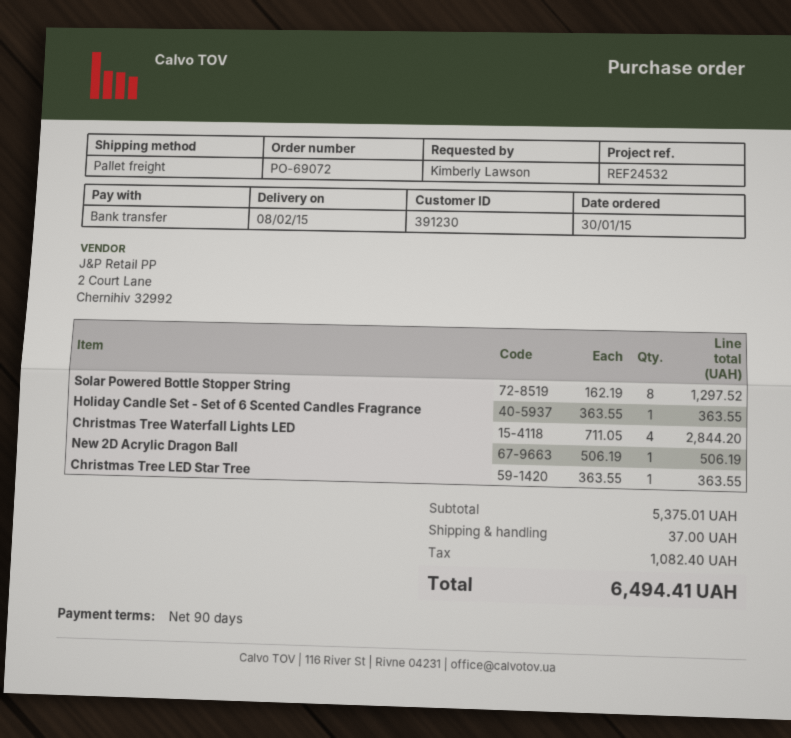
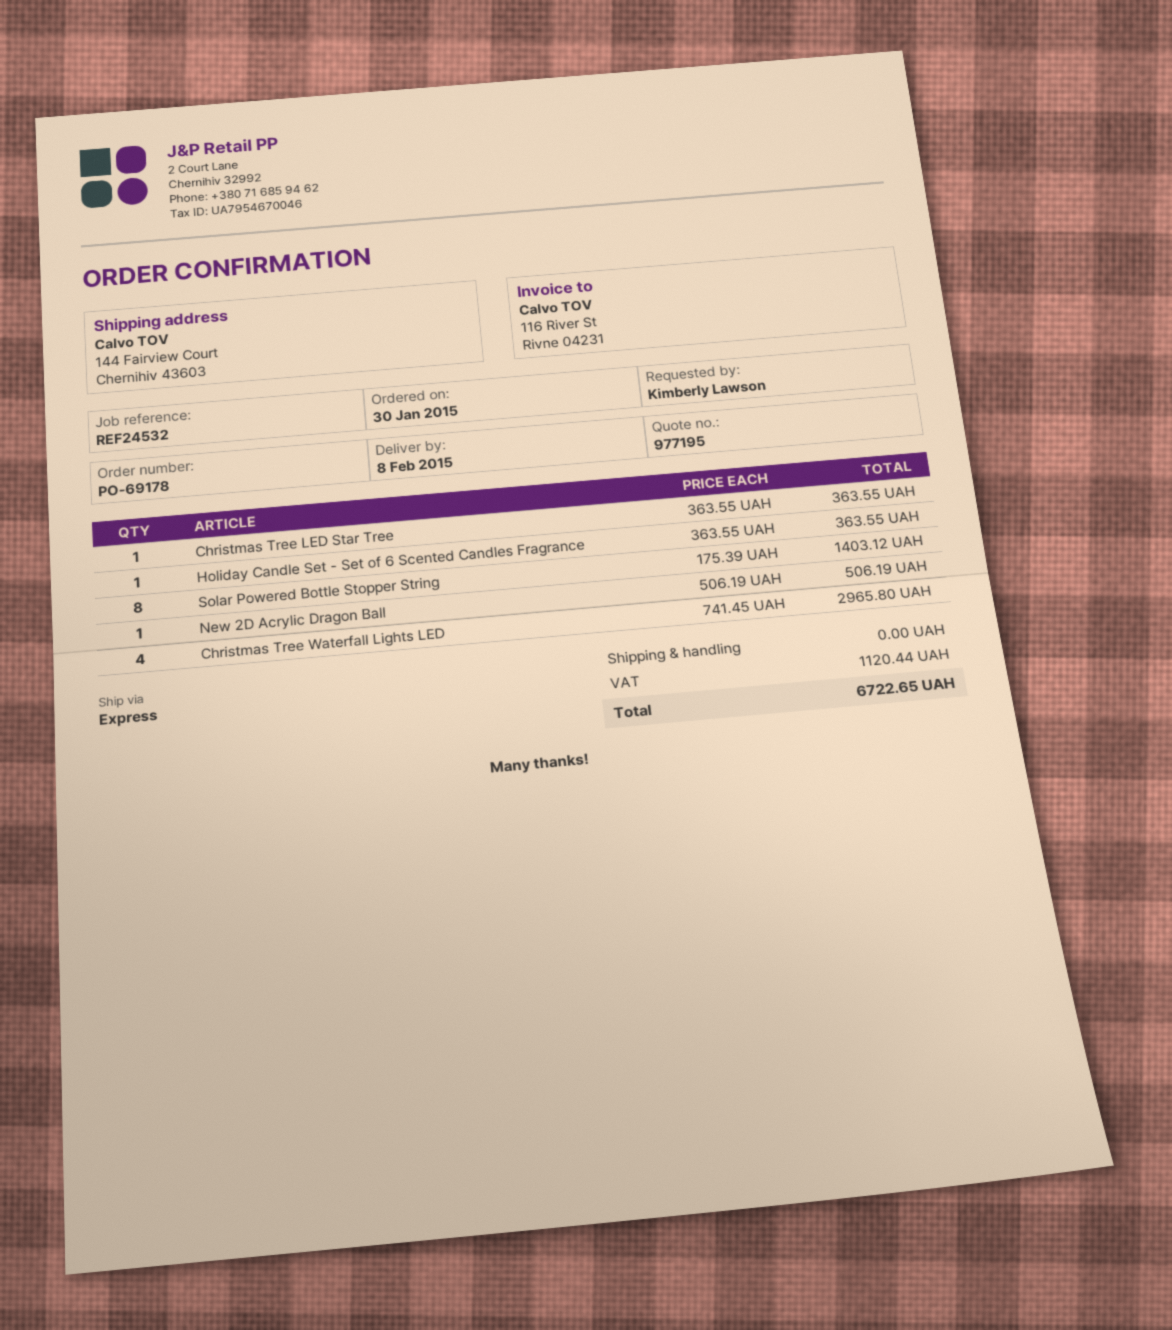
order number: PO-69072 -> PO-69178
shipping method: pallet freight -> express
Solar Powered Bottle Stopper String: 8 x 162.19 = 1297.52 -> 8 x 175.39 = 1403.12
Christmas Tree Waterfall Lights LED: 4 x 711.05 = 2844.20 -> 4 x 741.45 = 2965.80
shipping: 37.00 -> 0.00
tax: 1082.40 -> 1120.44
total: 6494.41 -> 6722.65

